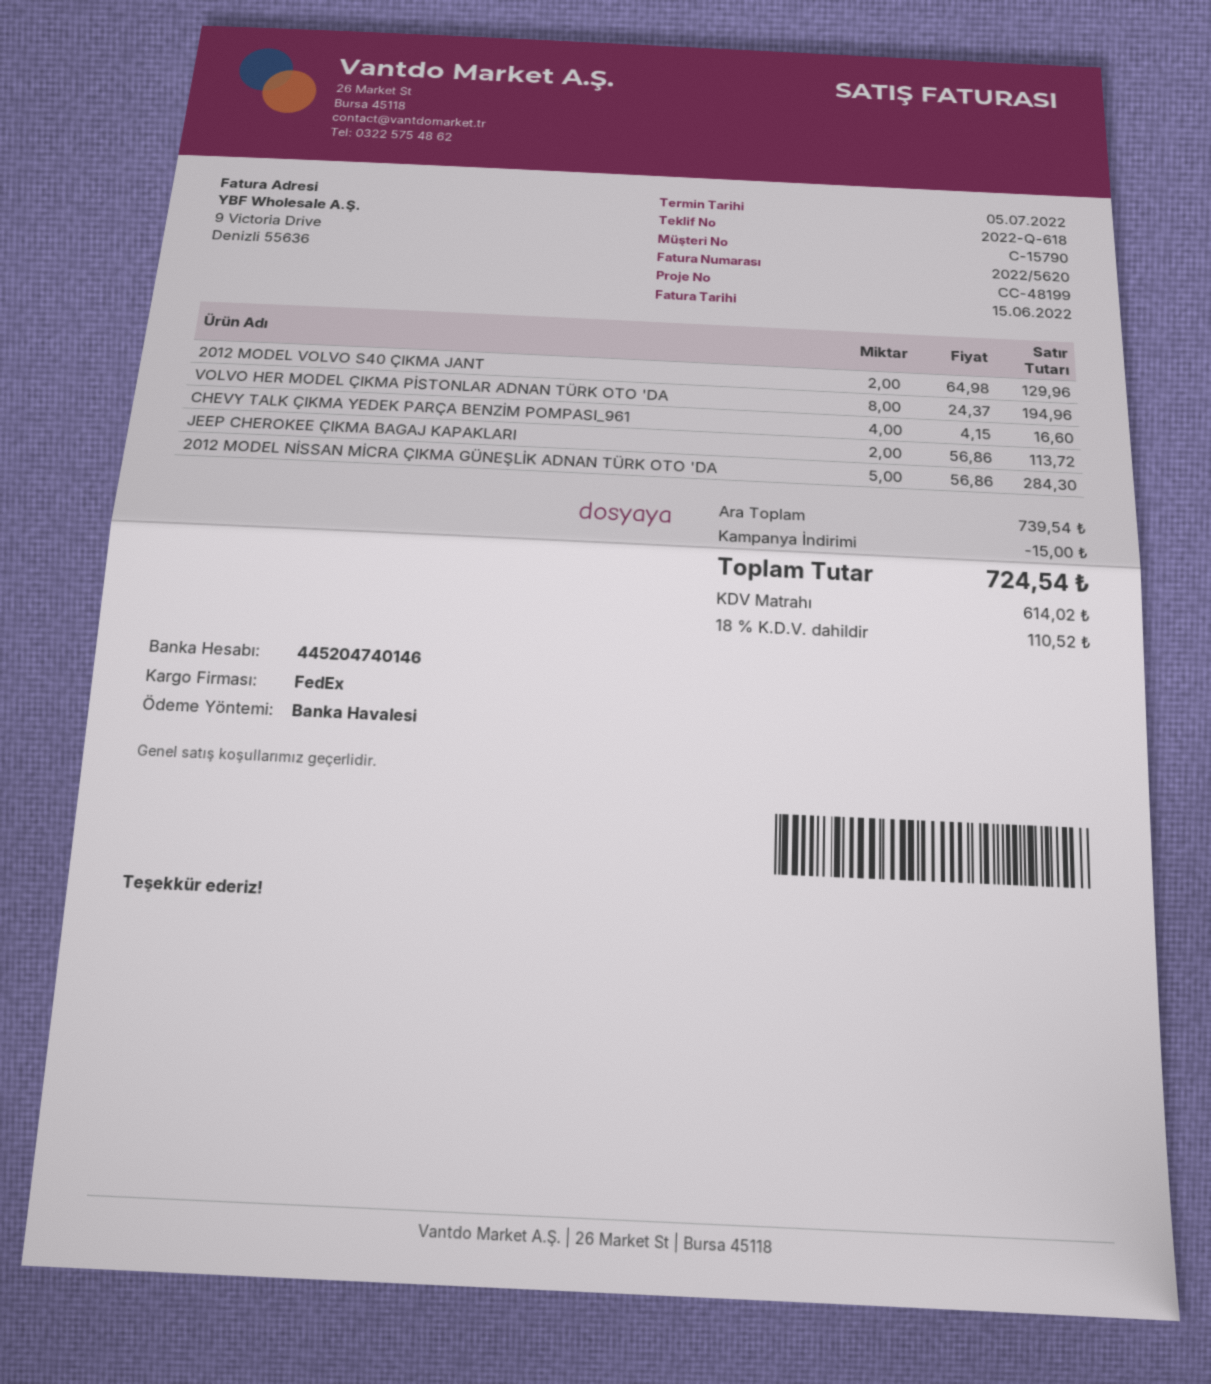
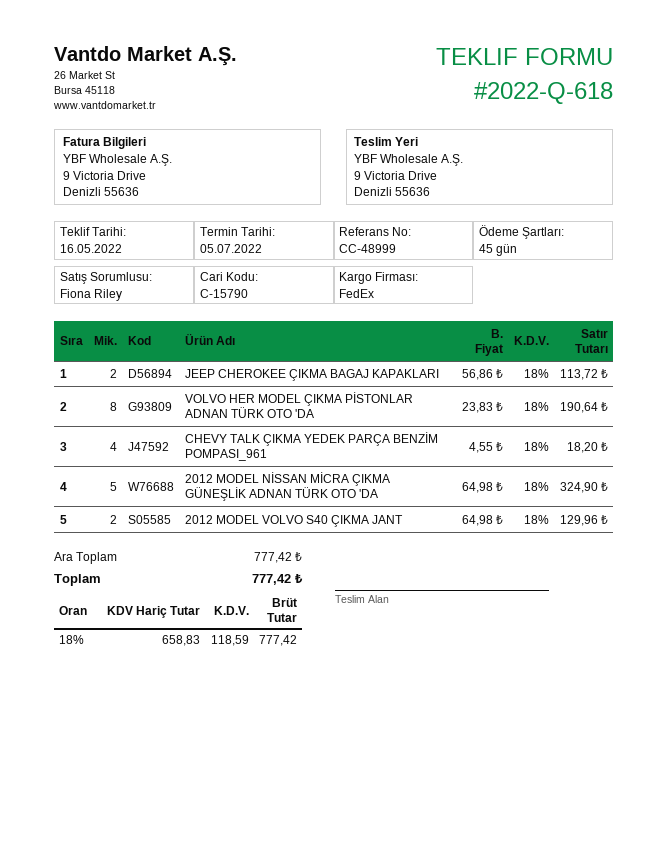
reference: CC-48199 -> CC-48999
VOLVO HER MODEL ÇIKMA PİSTONLAR ADNAN TÜRK OTO 'DA: 8 x 24.37 = 194.96 -> 8 x 23.83 = 190.64
CHEVY TALK ÇIKMA YEDEK PARÇA BENZİM POMPASI_961: 4 x 4.15 = 16.60 -> 4 x 4.55 = 18.20
2012 MODEL NİSSAN MİCRA ÇIKMA GÜNEŞLİK ADNAN TÜRK OTO 'DA: 5 x 56.86 = 284.30 -> 5 x 64.98 = 324.90
subtotal: 739.54 -> 777.42
discount: 15.00 -> none
net: 614.02 -> 658.83
tax: 18% = 110.52 -> 18% = 118.59
total: 724.54 -> 777.42

